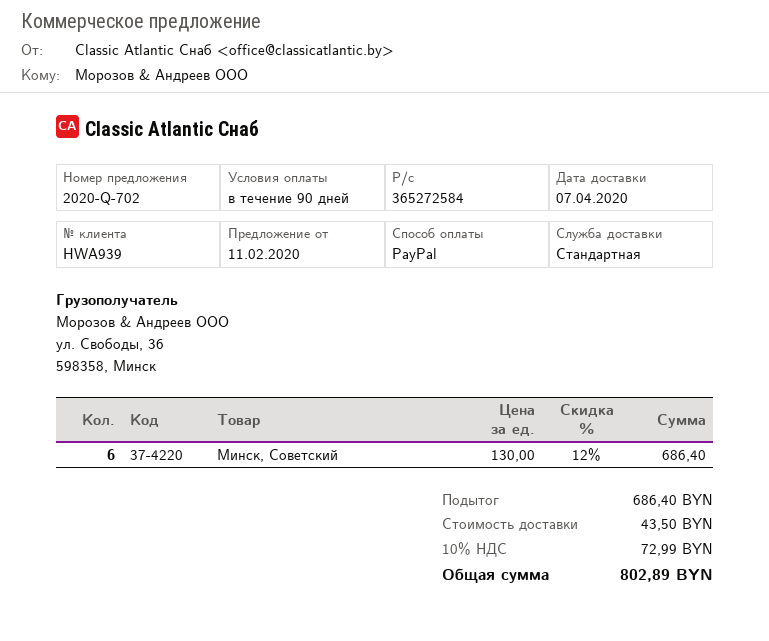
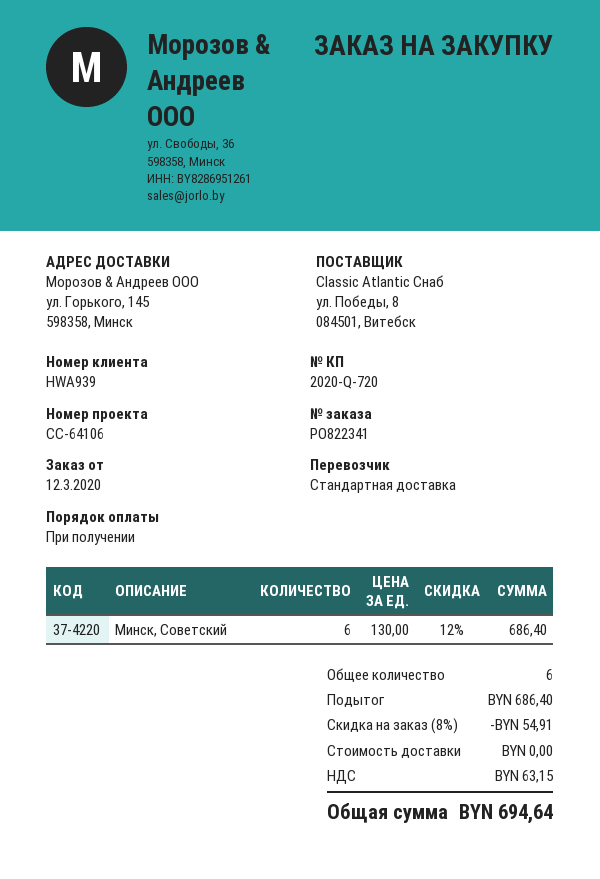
quote number: 2020-Q-702 -> 2020-Q-720
payment terms: 90 days -> on receipt
ship to: ул. Свободы, 36, 598358, Минск -> ул. Горького, 145, 598358, Минск
discount: none -> 8% = 54.91
shipping: 43.50 -> 0.00
tax: 72.99 -> 63.15
total: 802.89 -> 694.64

